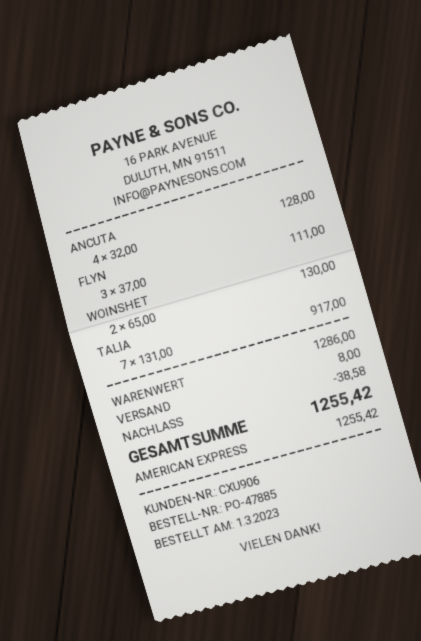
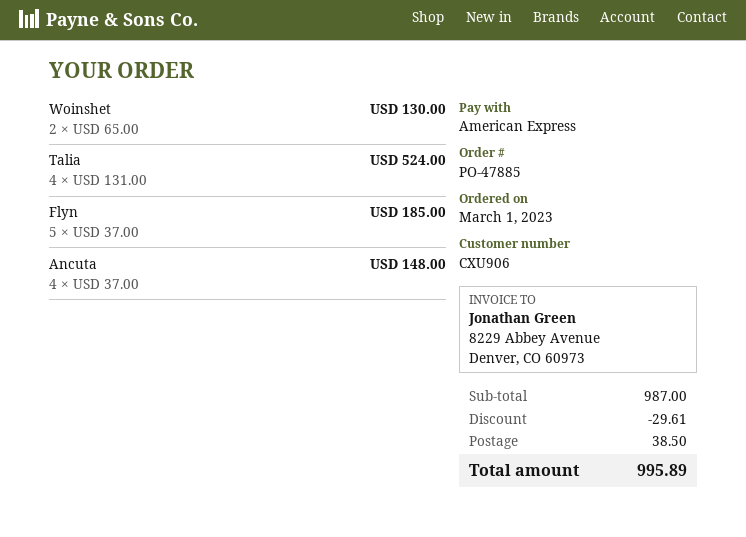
ANCUTA: 4 x 32.00 = 128.00 -> 4 x 37.00 = 148.00
FLYN: 3 x 37.00 = 111.00 -> 5 x 37.00 = 185.00
TALIA: 7 x 131.00 = 917.00 -> 4 x 131.00 = 524.00
subtotal: 1286.00 -> 987.00
discount: 38.58 -> 29.61
shipping: 8.00 -> 38.50
total: 1255.42 -> 995.89

